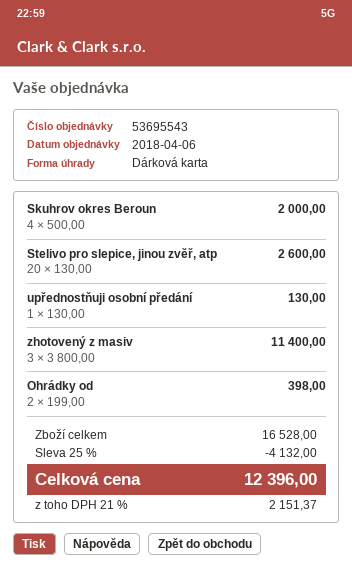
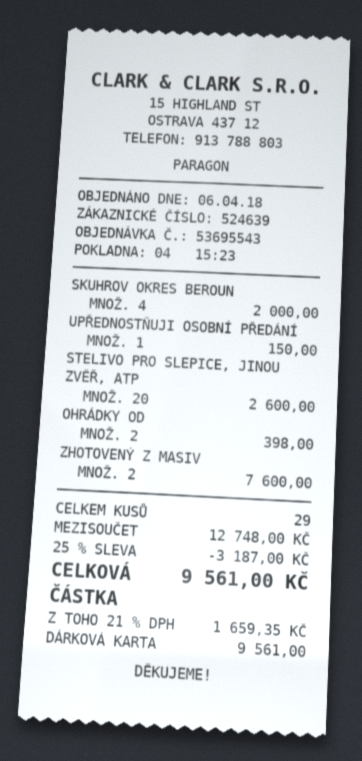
upřednostňuji osobní předání: 1 for 130.00 -> 1 for 150.00
zhotovený z masiv: 3 for 11400.00 -> 2 for 7600.00
subtotal: 16528.00 -> 12748.00
discount: 25% = 4132.00 -> 25% = 3187.00
tax: 21% = 2151.37 -> 21% = 1659.35
total: 12396.00 -> 9561.00

